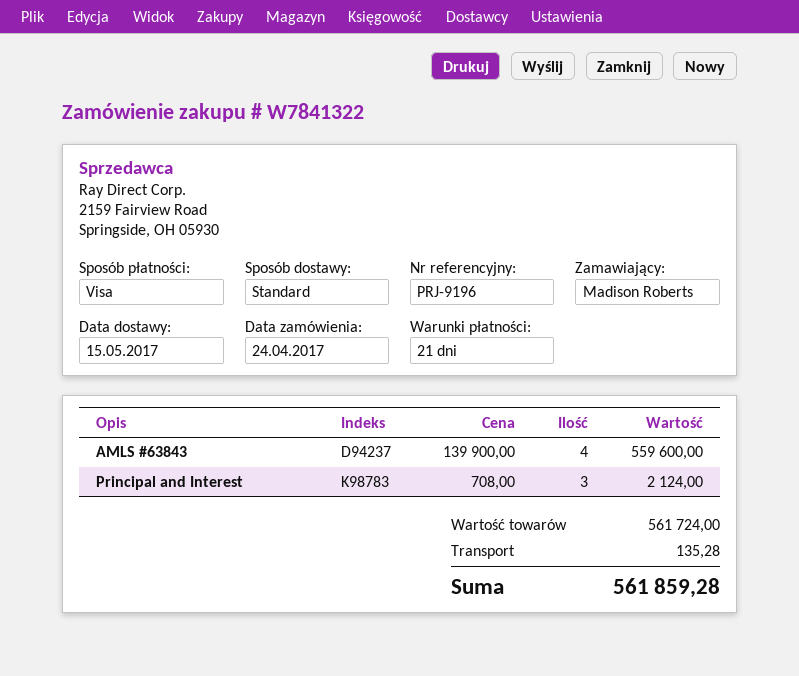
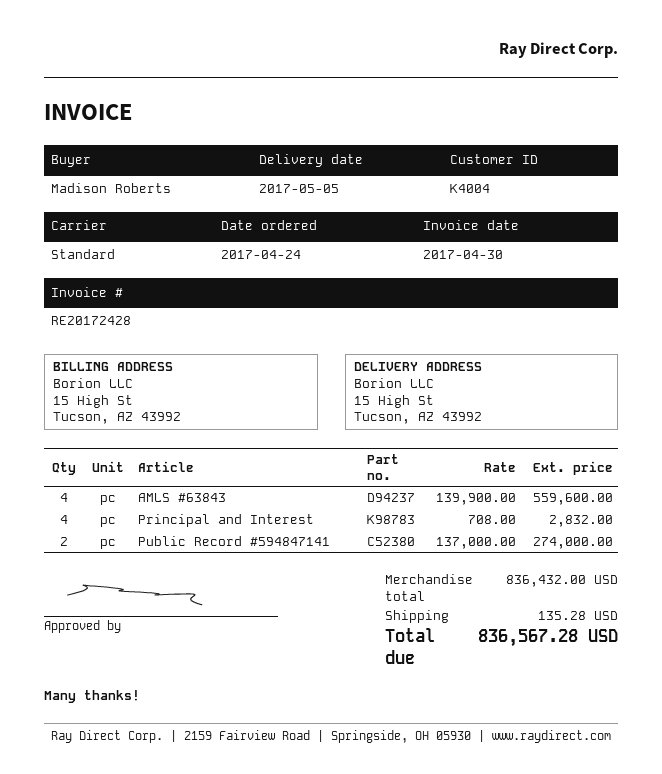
delivery date: 2017-05-15 -> 2017-05-05
Principal and Interest: 3 x 708.00 = 2124.00 -> 4 x 708.00 = 2832.00
Public Record #594847141: none -> 2 x 137000.00 = 274000.00
subtotal: 561724.00 -> 836432.00
total: 561859.28 -> 836567.28

